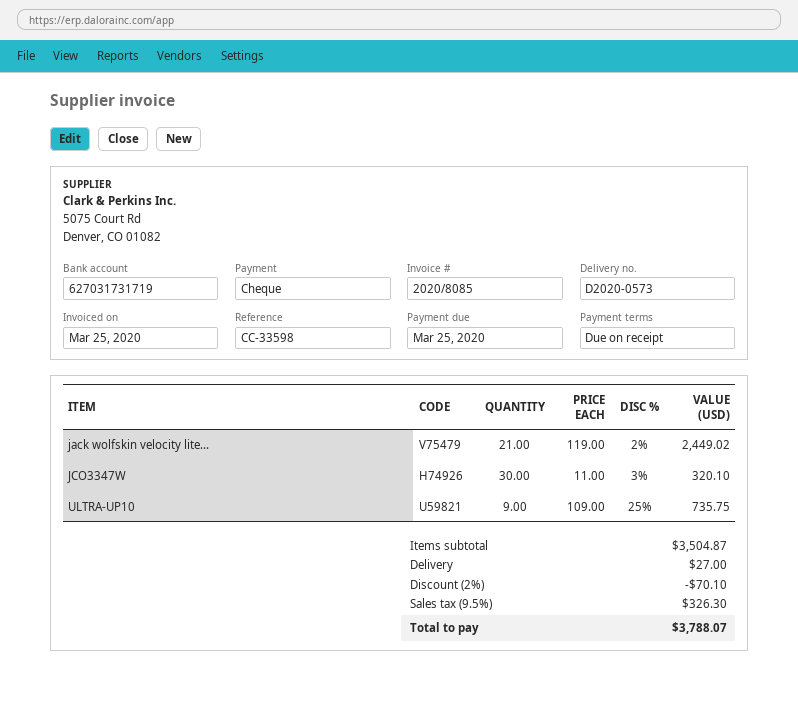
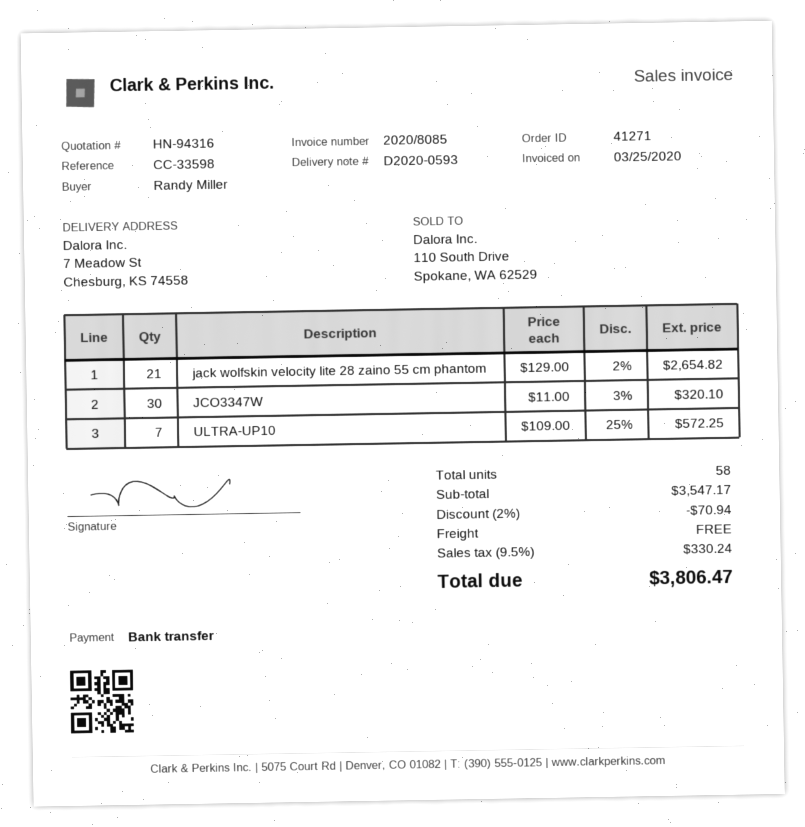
delivery note number: D2020-0573 -> D2020-0593
payment method: cheque -> bank transfer
jack wolfskin velocity lite...: 21 x 119.00 - 2% = 2449.02 -> 21 x 129.00 - 2% = 2654.82
ULTRA-UP10: 9 x 109.00 - 25% = 735.75 -> 7 x 109.00 - 25% = 572.25
subtotal: 3504.87 -> 3547.17
discount: 2% = 70.10 -> 2% = 70.94
shipping: 27.00 -> 0.00
tax: 9.5% = 326.30 -> 9.5% = 330.24
total: 3788.07 -> 3806.47

